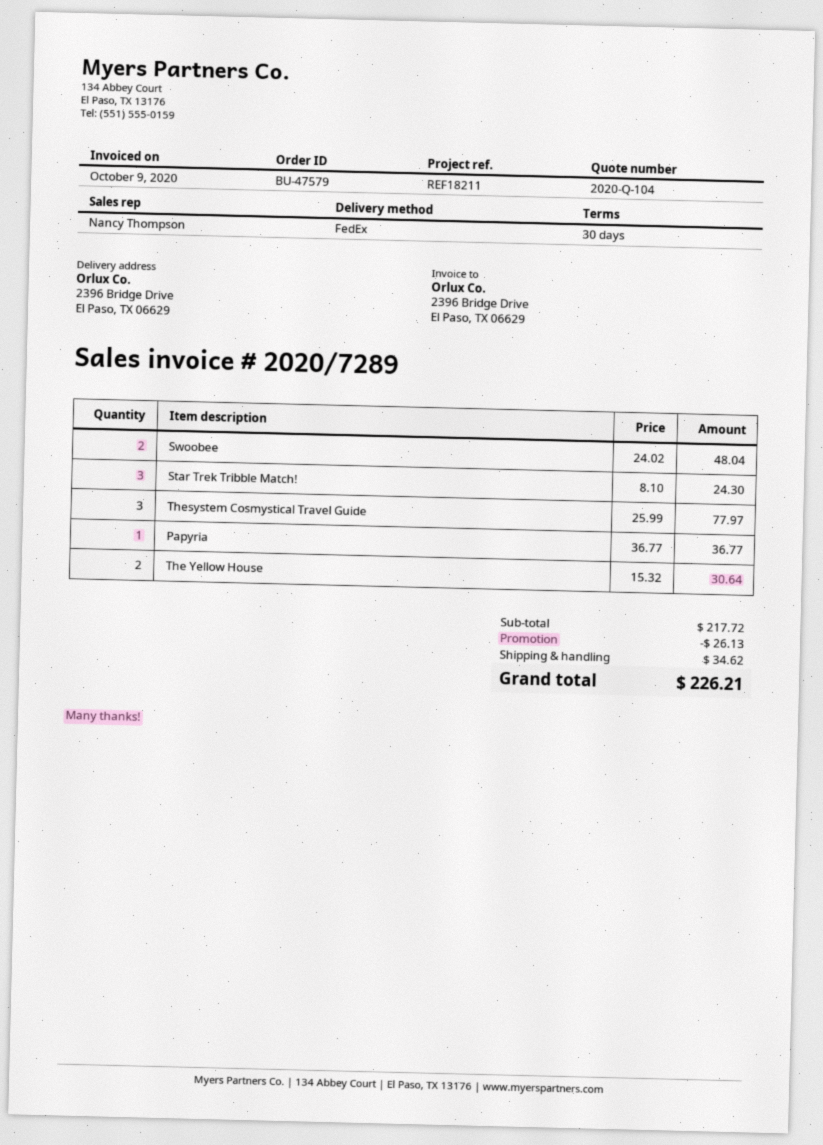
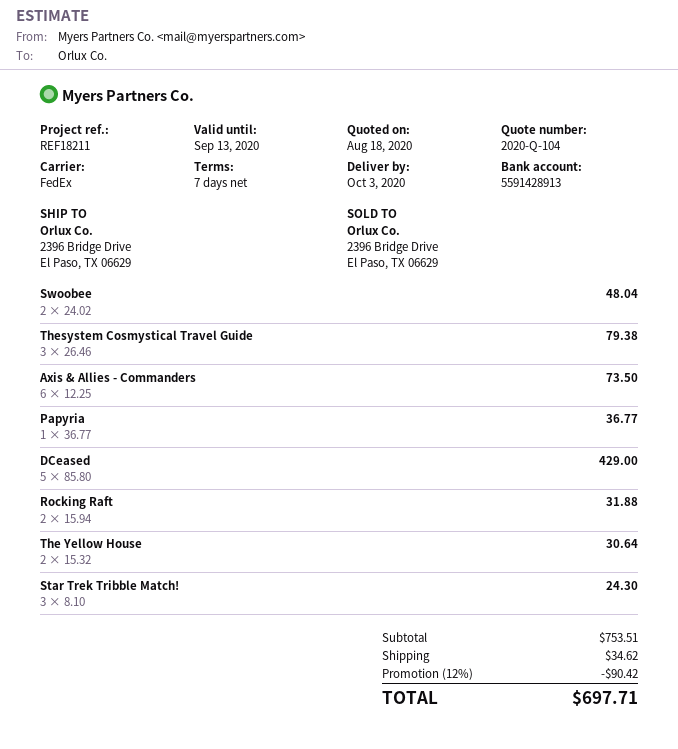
payment terms: 30 days -> 7 days
Thesystem Cosmystical Travel Guide: 3 x 25.99 = 77.97 -> 3 x 26.46 = 79.38
Axis & Allies - Commanders: none -> 6 x 12.25 = 73.50
DCeased: none -> 5 x 85.80 = 429.00
Rocking Raft: none -> 2 x 15.94 = 31.88
subtotal: 217.72 -> 753.51
discount: 26.13 -> 90.42
total: 226.21 -> 697.71

